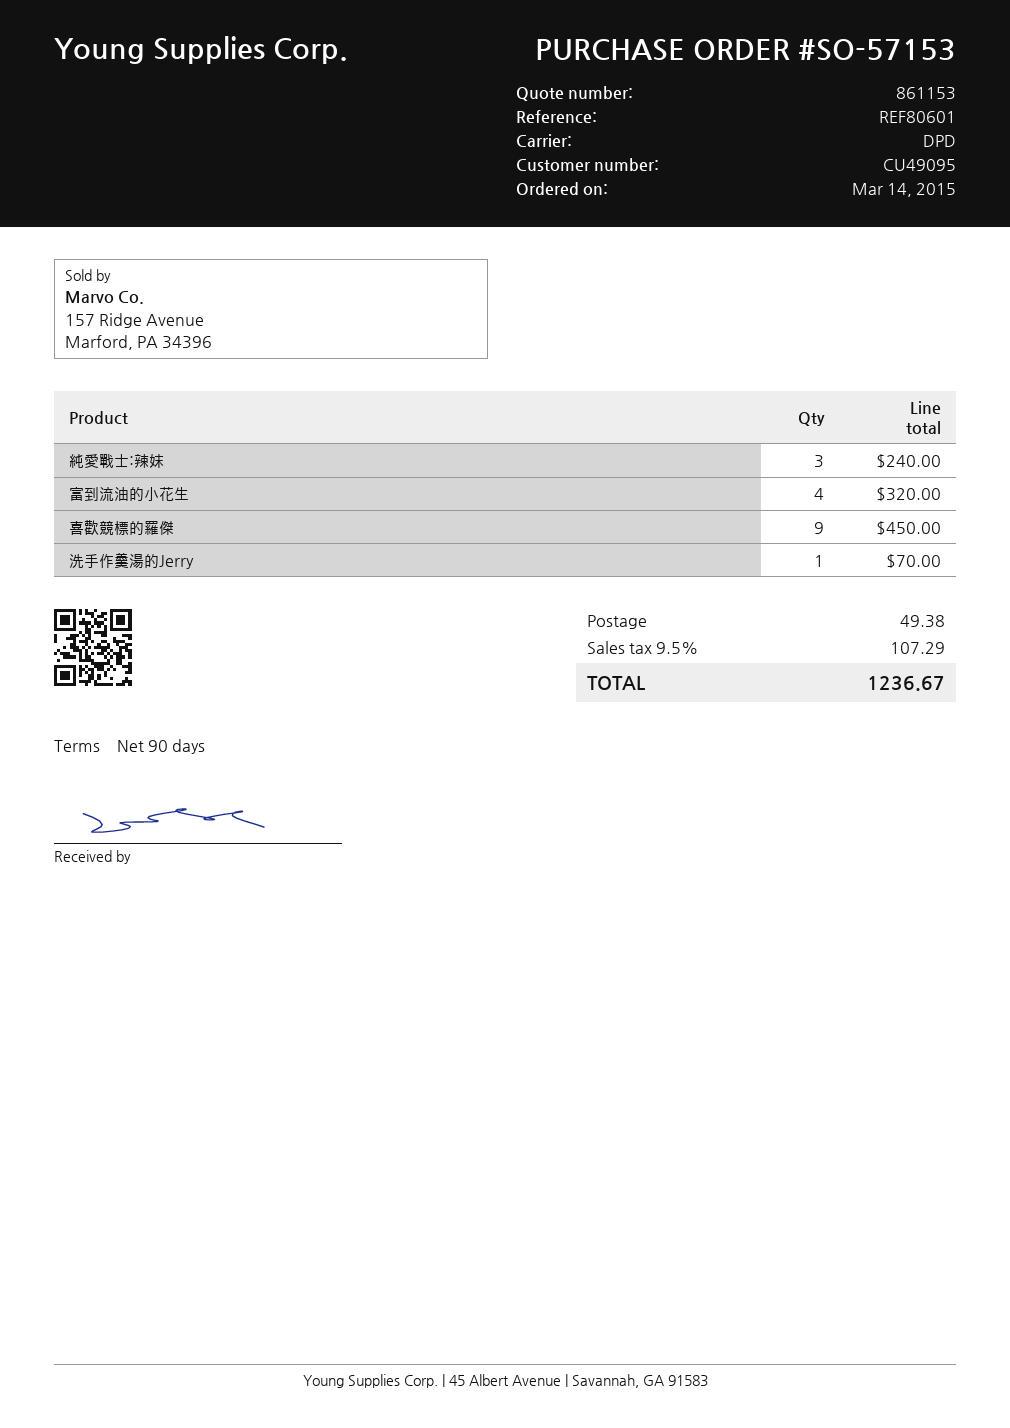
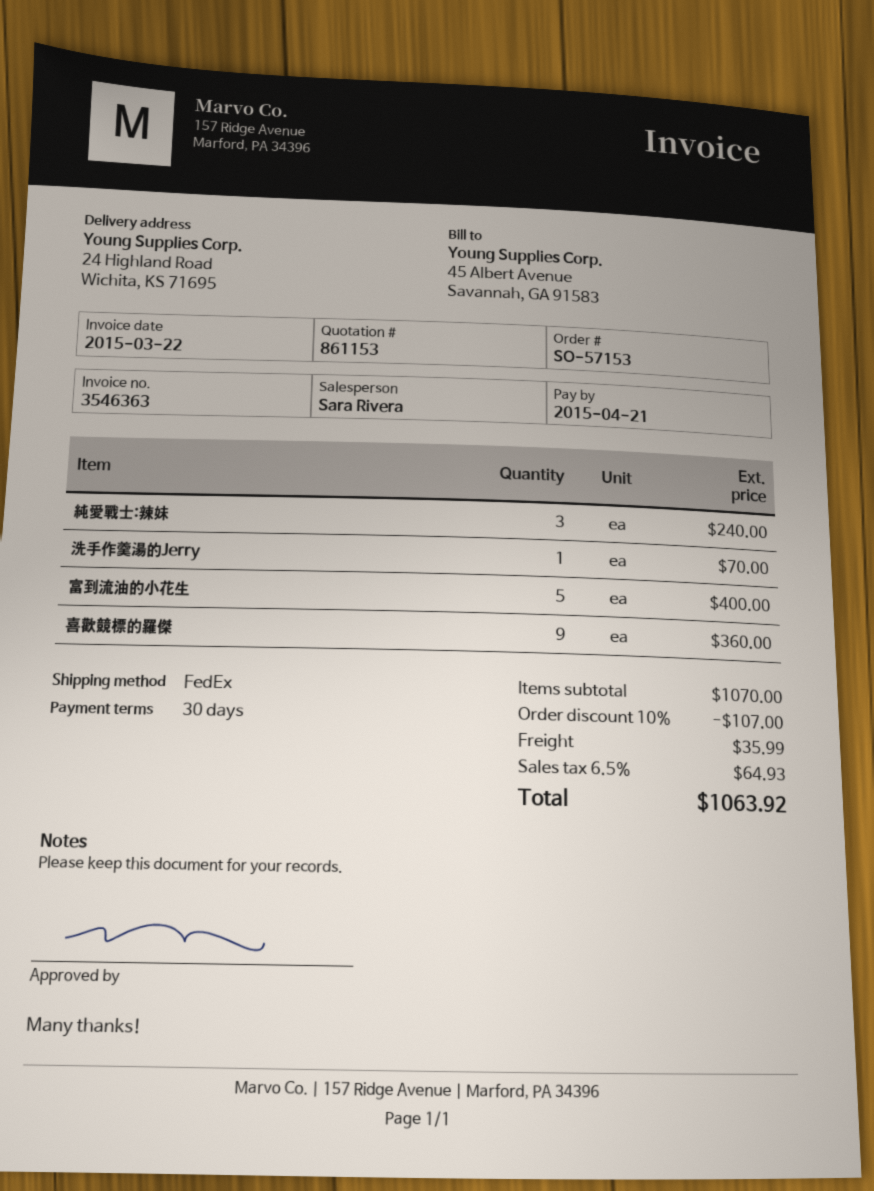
payment terms: 90 days -> 30 days
shipping method: DPD -> FedEx
富到流油的小花生: 4 for 320.00 -> 5 for 400.00
喜歡競標的羅傑: 9 for 450.00 -> 9 for 360.00
discount: none -> 10% = 107.00
shipping: 49.38 -> 35.99
tax: 9.5% = 107.29 -> 6.5% = 64.93
total: 1236.67 -> 1063.92

